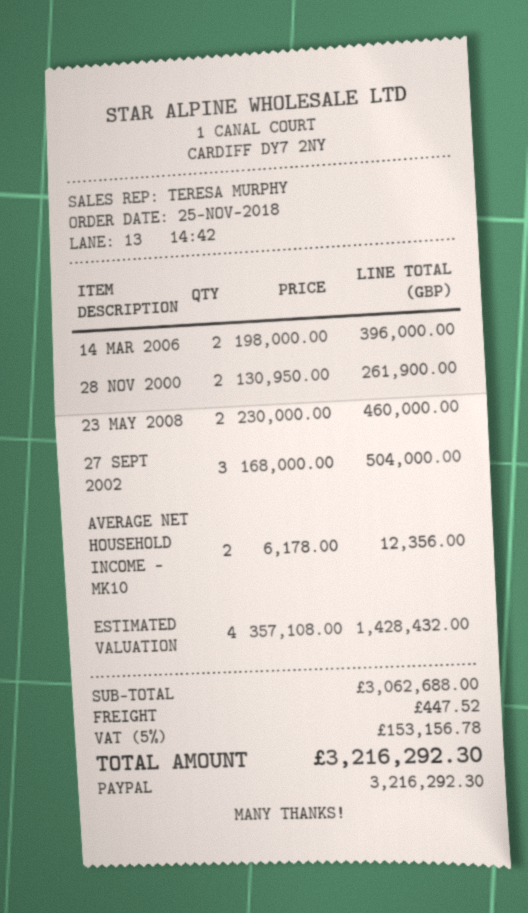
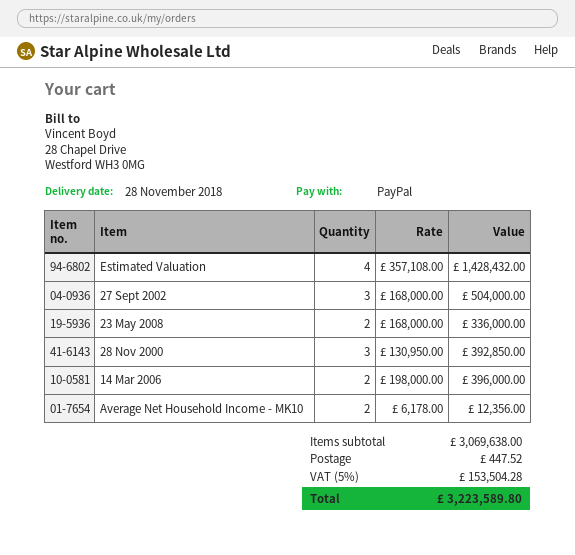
28 NOV 2000: 2 x 130950.00 = 261900.00 -> 3 x 130950.00 = 392850.00
23 MAY 2008: 2 x 230000.00 = 460000.00 -> 2 x 168000.00 = 336000.00
subtotal: 3062688.00 -> 3069638.00
tax: 5% = 153156.78 -> 5% = 153504.28
total: 3216292.30 -> 3223589.80

